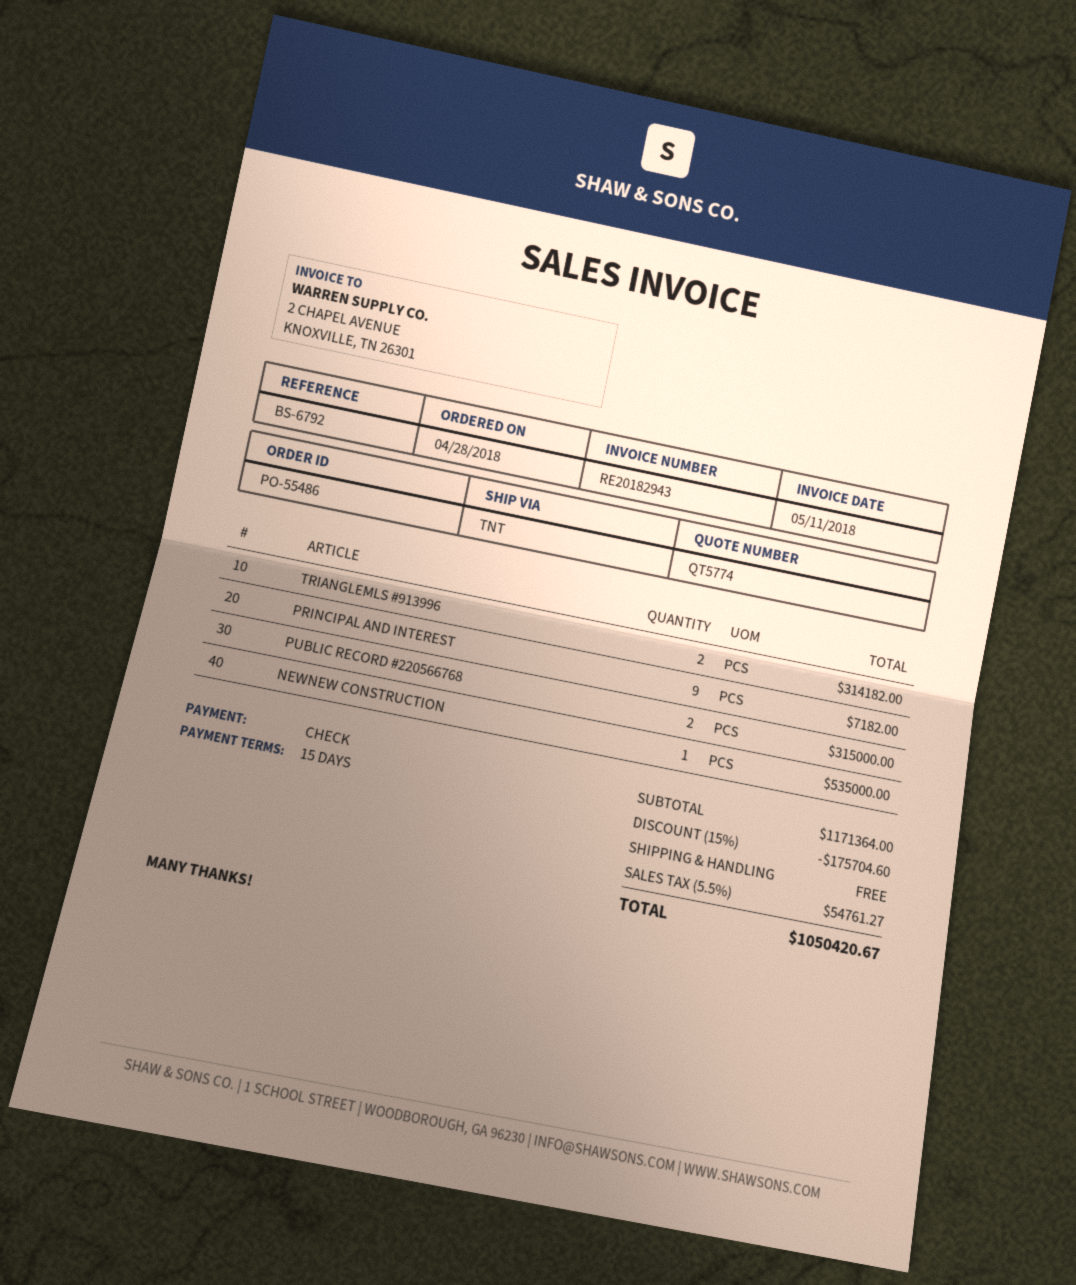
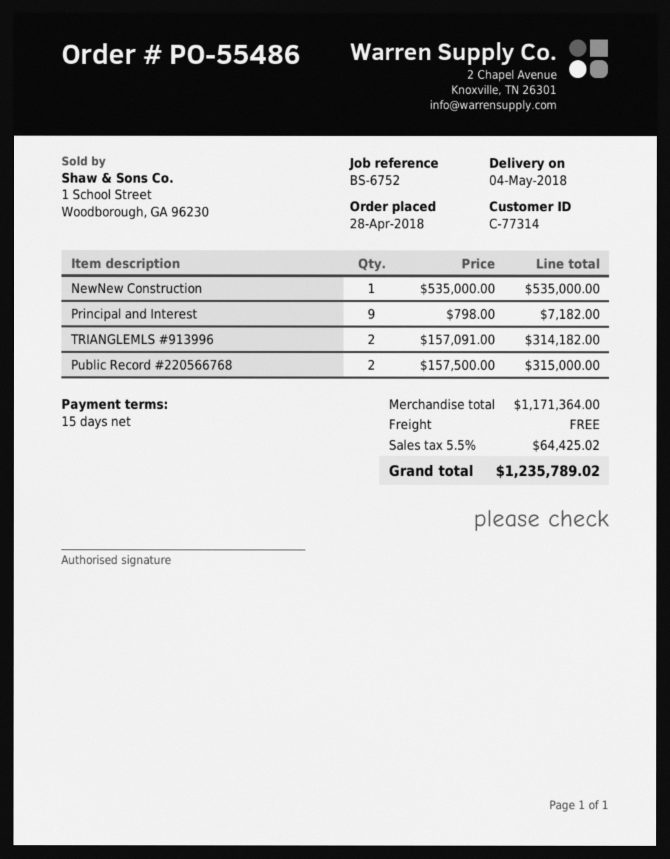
reference: BS-6792 -> BS-6752
discount: 15% = 175704.60 -> none
tax: 5.5% = 54761.27 -> 5.5% = 64425.02
total: 1050420.67 -> 1235789.02

